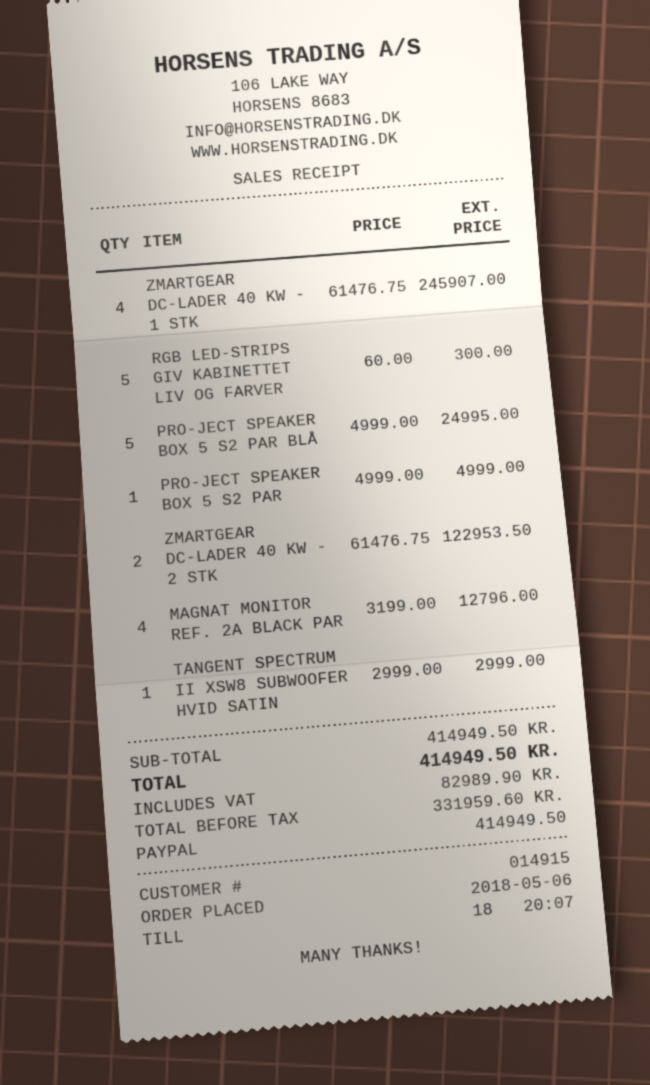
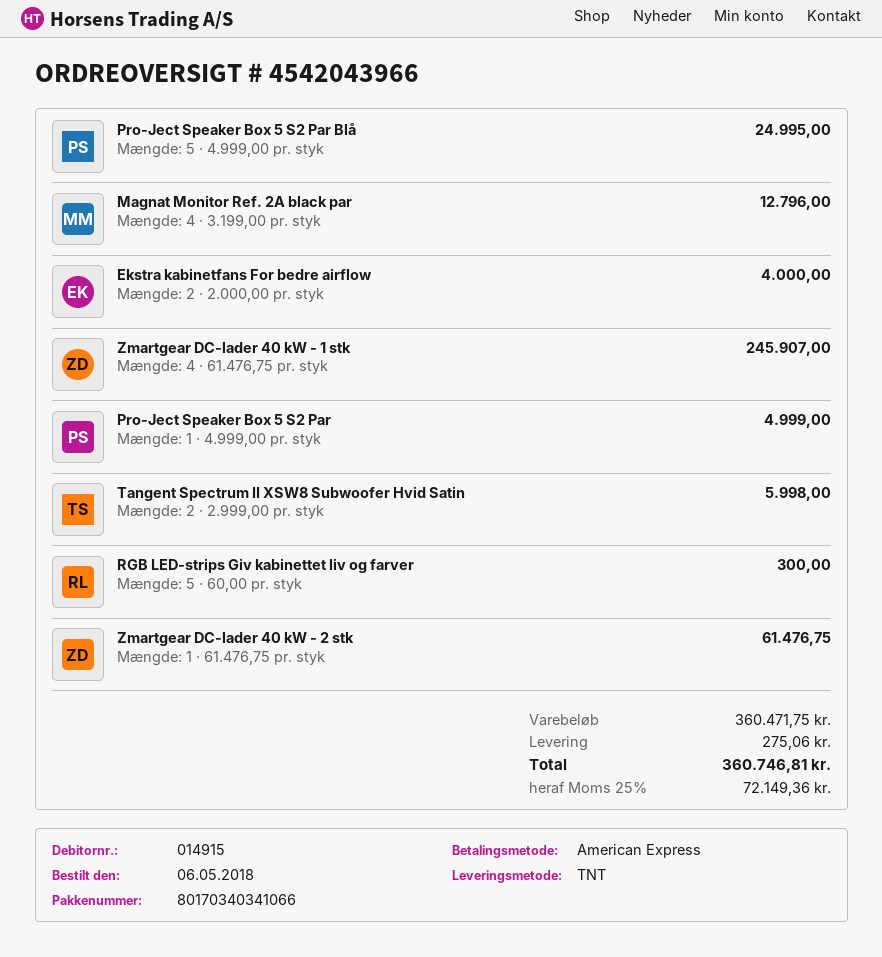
payment method: PayPal -> American Express
ZMARTGEAR DC-LADER 40 KW - 2 STK: 2 x 61476.75 = 122953.50 -> 1 x 61476.75 = 61476.75
TANGENT SPECTRUM II XSW8 SUBWOOFER HVID SATIN: 1 x 2999.00 = 2999.00 -> 2 x 2999.00 = 5998.00
Ekstra kabinetfans For bedre airflow: none -> 2 x 2000.00 = 4000.00
subtotal: 414949.50 -> 360471.75
shipping: none -> 275.06
tax: 82989.90 -> 72149.36
total: 414949.50 -> 360746.81

